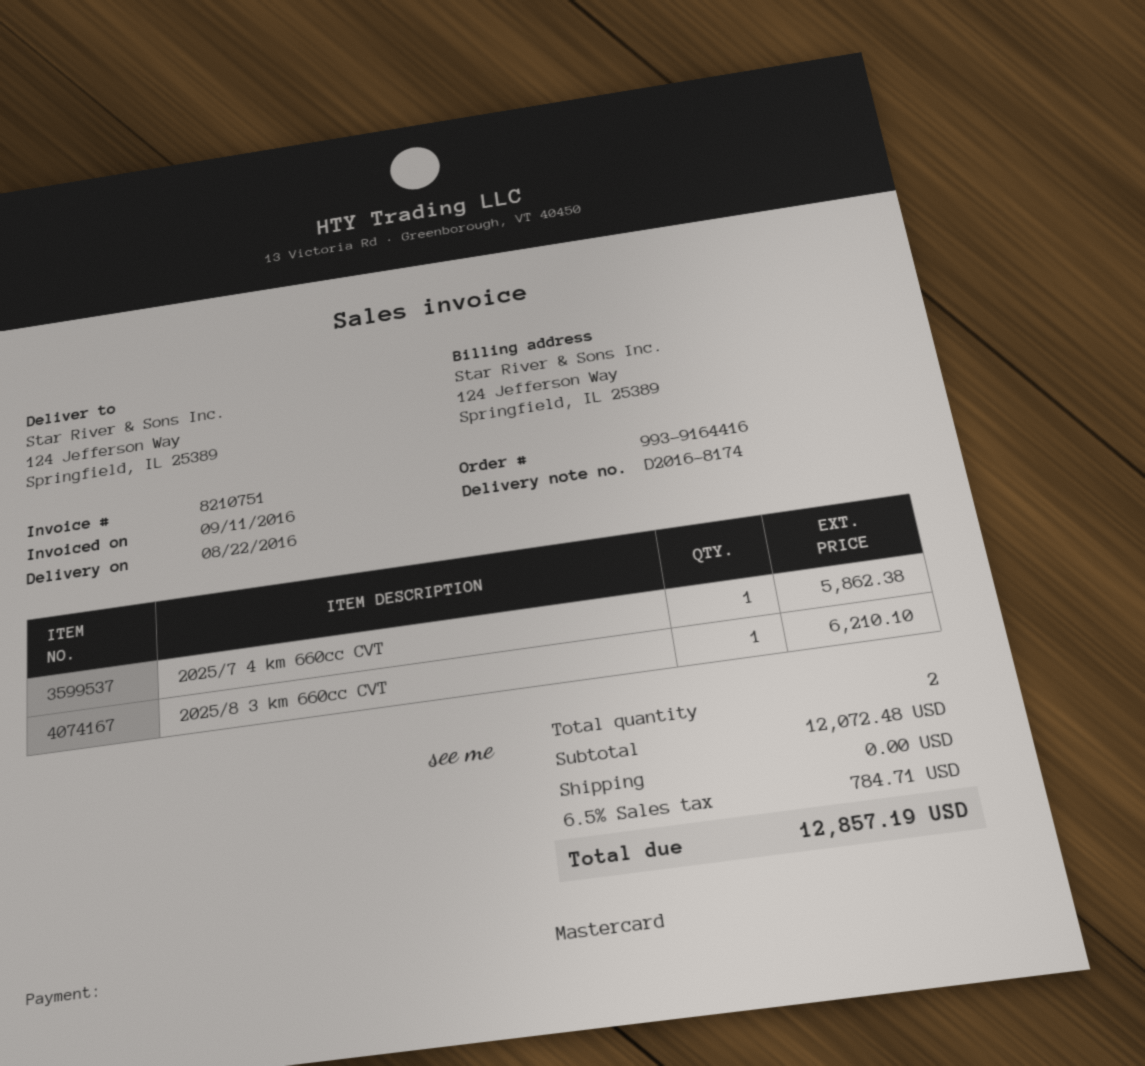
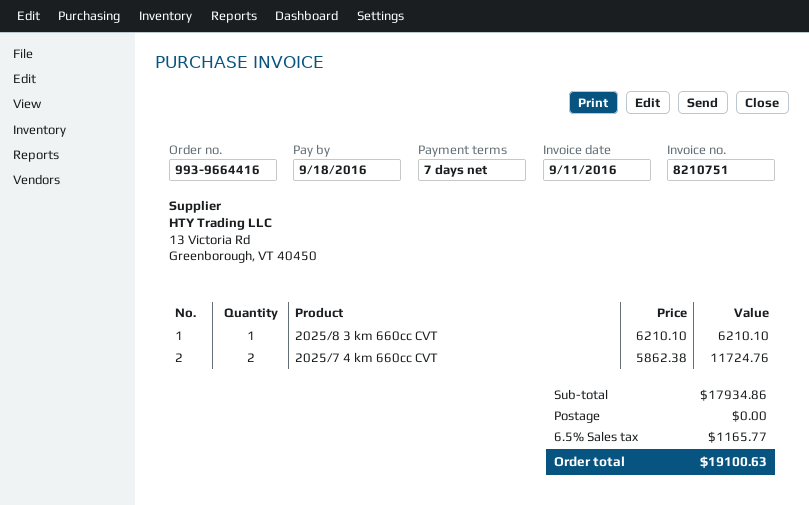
order number: 993-9164416 -> 993-9664416
2025/7 4 km 660cc CVT: 1 for 5862.38 -> 2 for 11724.76
subtotal: 12072.48 -> 17934.86
tax: 6.5% = 784.71 -> 6.5% = 1165.77
total: 12857.19 -> 19100.63

